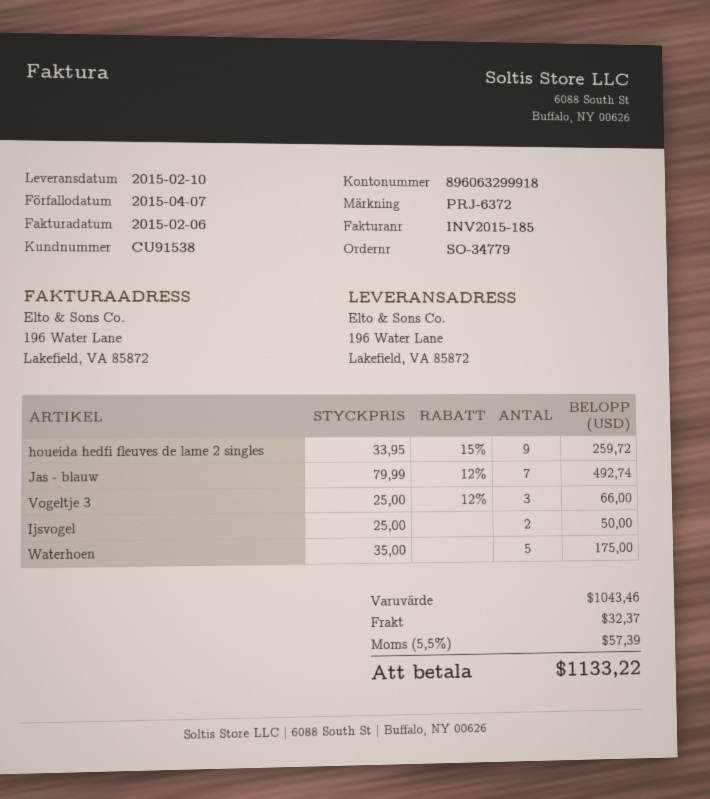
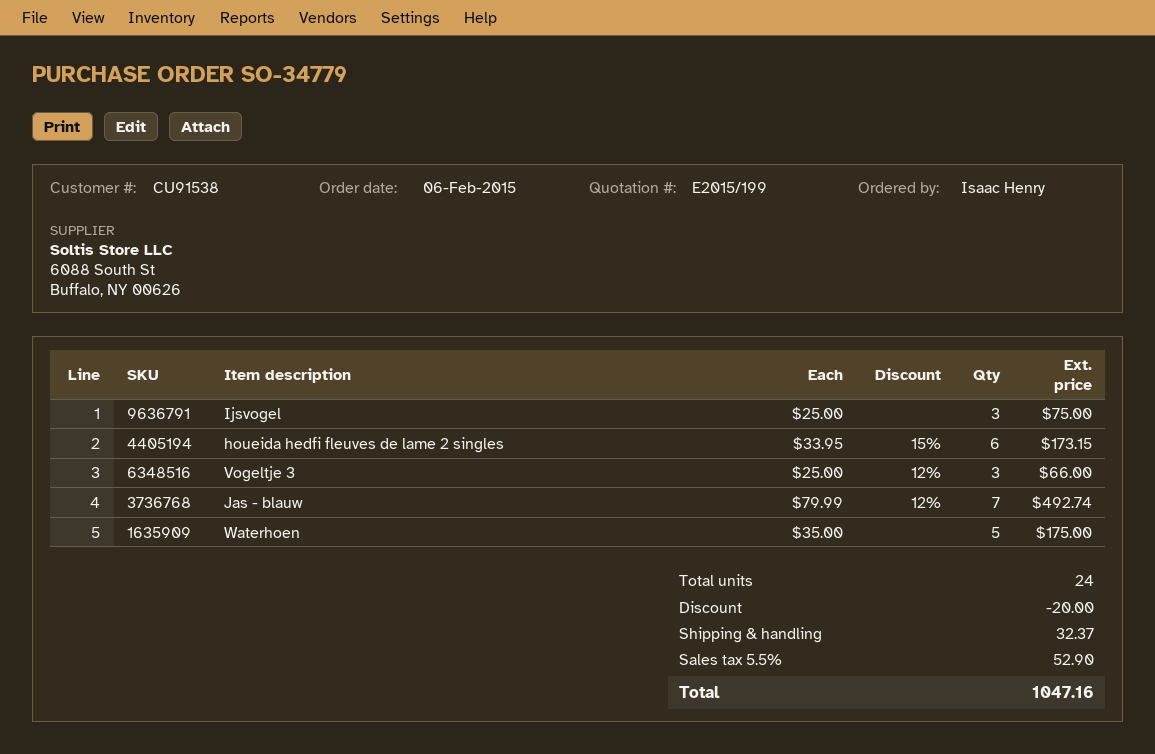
houeida hedfi fleuves de lame 2 singles: 9 x 33.95 - 15% = 259.72 -> 6 x 33.95 - 15% = 173.15
Ijsvogel: 2 x 25.00 = 50.00 -> 3 x 25.00 = 75.00
discount: none -> 20.00
tax: 5.5% = 57.39 -> 5.5% = 52.90
total: 1133.22 -> 1047.16

